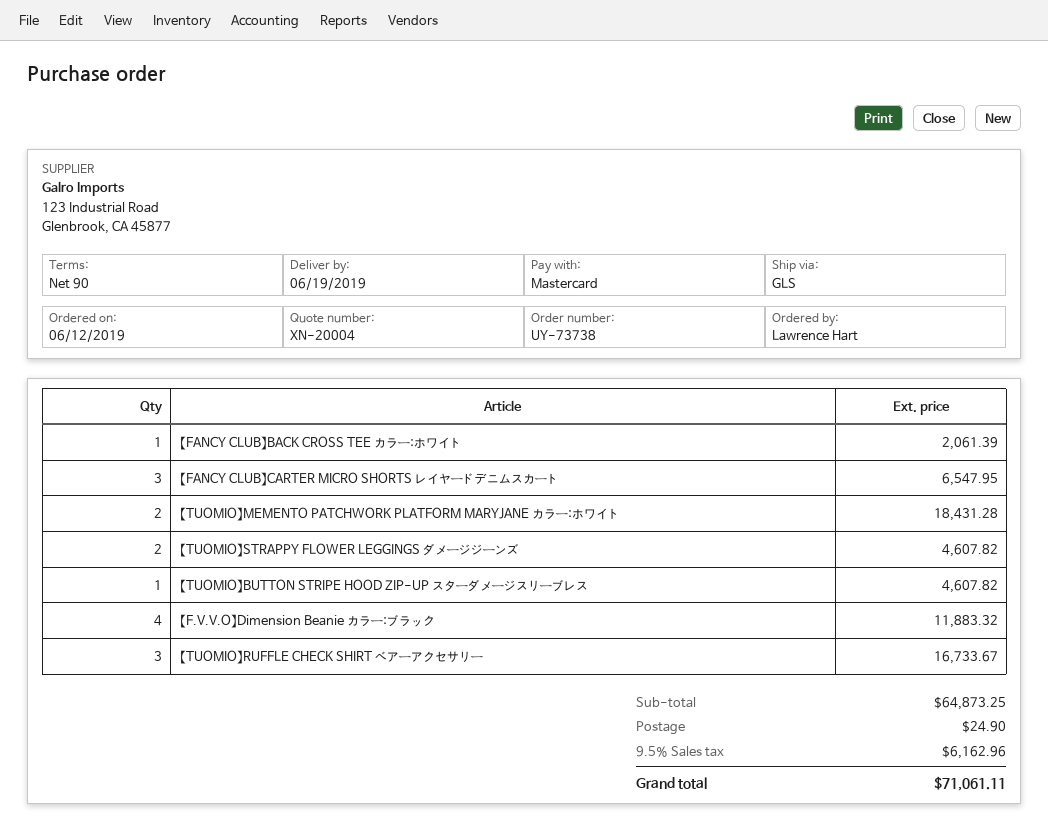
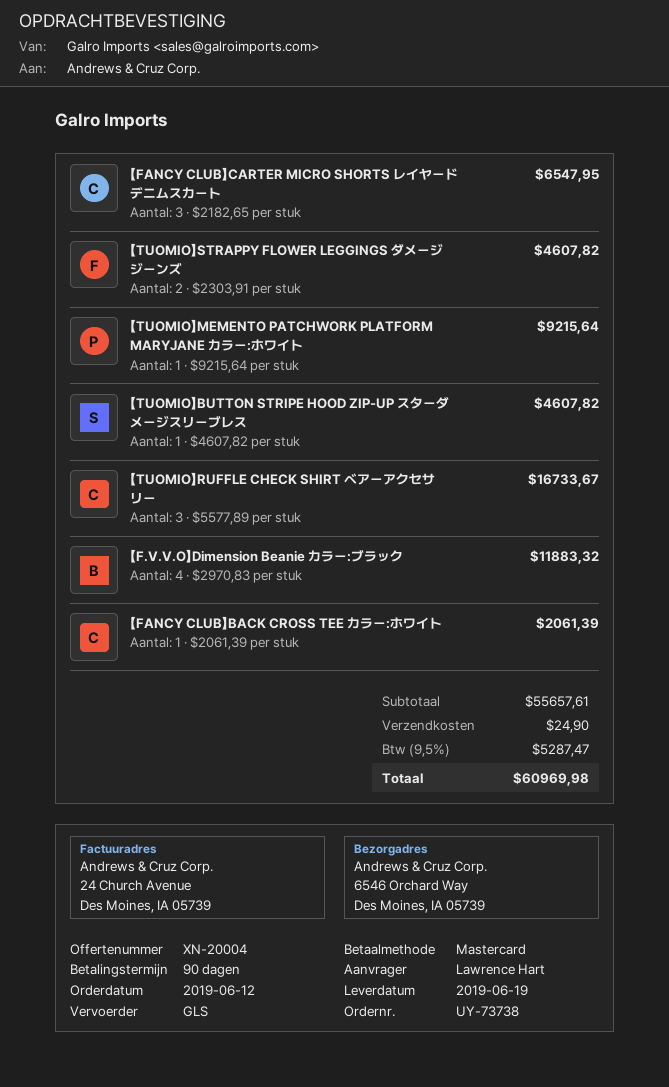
【TUOMIO】MEMENTO PATCHWORK PLATFORM MARYJANE カラー:ホワイト: 2 for 18431.28 -> 1 for 9215.64
subtotal: 64873.25 -> 55657.61
tax: 9.5% = 6162.96 -> 9.5% = 5287.47
total: 71061.11 -> 60969.98

